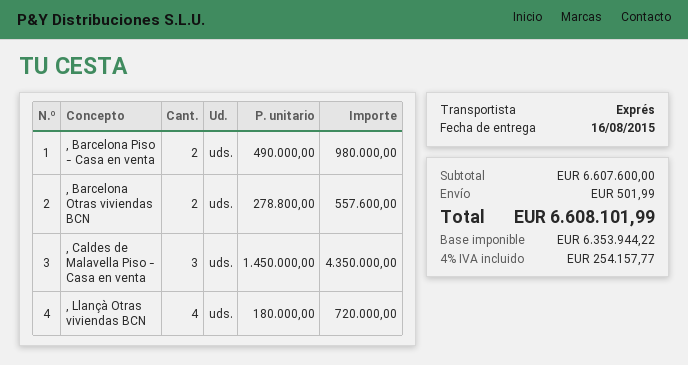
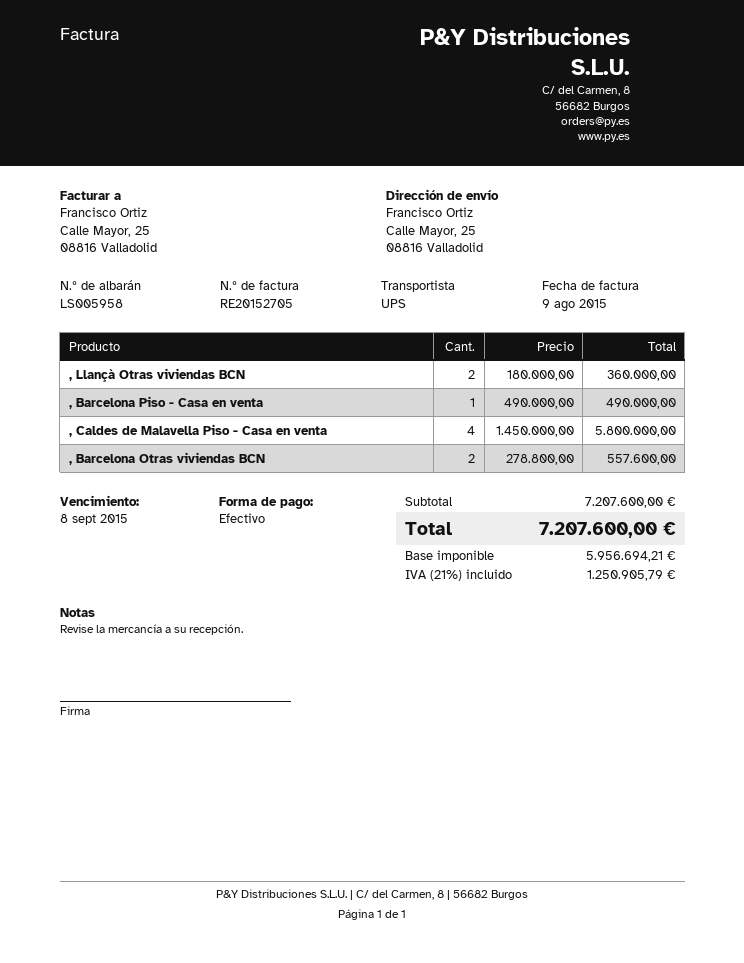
shipping method: express -> UPS
, Barcelona Piso - Casa en venta: 2 x 490000.00 = 980000.00 -> 1 x 490000.00 = 490000.00
, Caldes de Malavella Piso - Casa en venta: 3 x 1450000.00 = 4350000.00 -> 4 x 1450000.00 = 5800000.00
, Llançà Otras viviendas BCN: 4 x 180000.00 = 720000.00 -> 2 x 180000.00 = 360000.00
subtotal: 6607600.00 -> 7207600.00
shipping: 501.99 -> none
net: 6353944.22 -> 5956694.21
tax: 4% = 254157.77 -> 21% = 1250905.79
total: 6608101.99 -> 7207600.00

